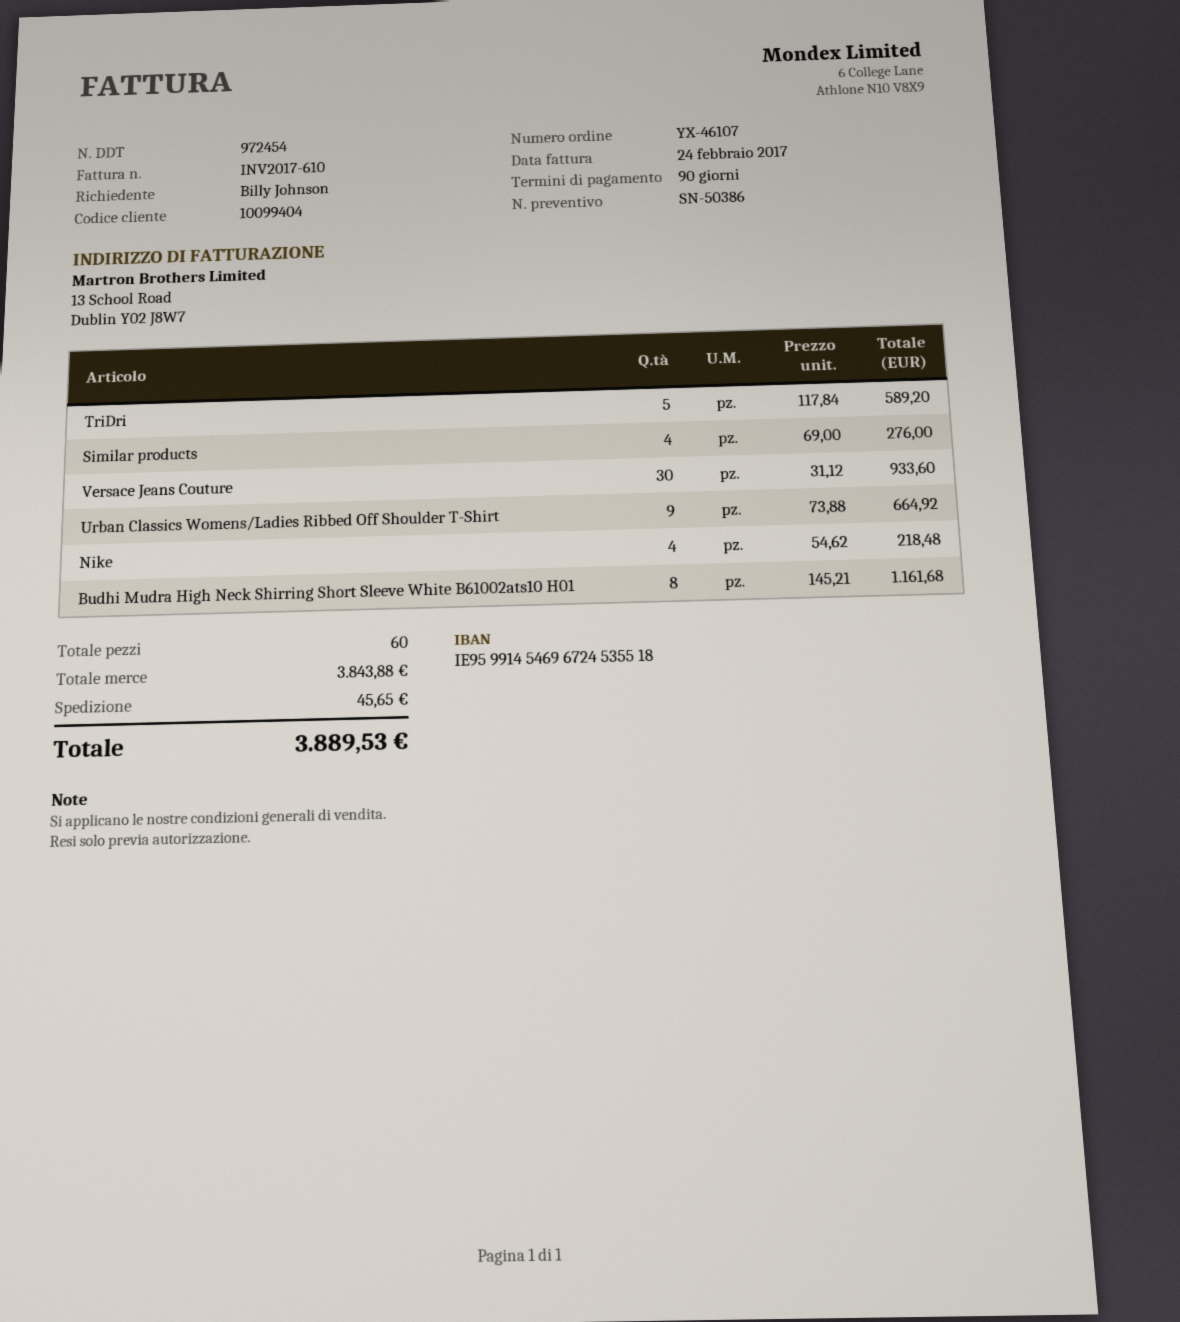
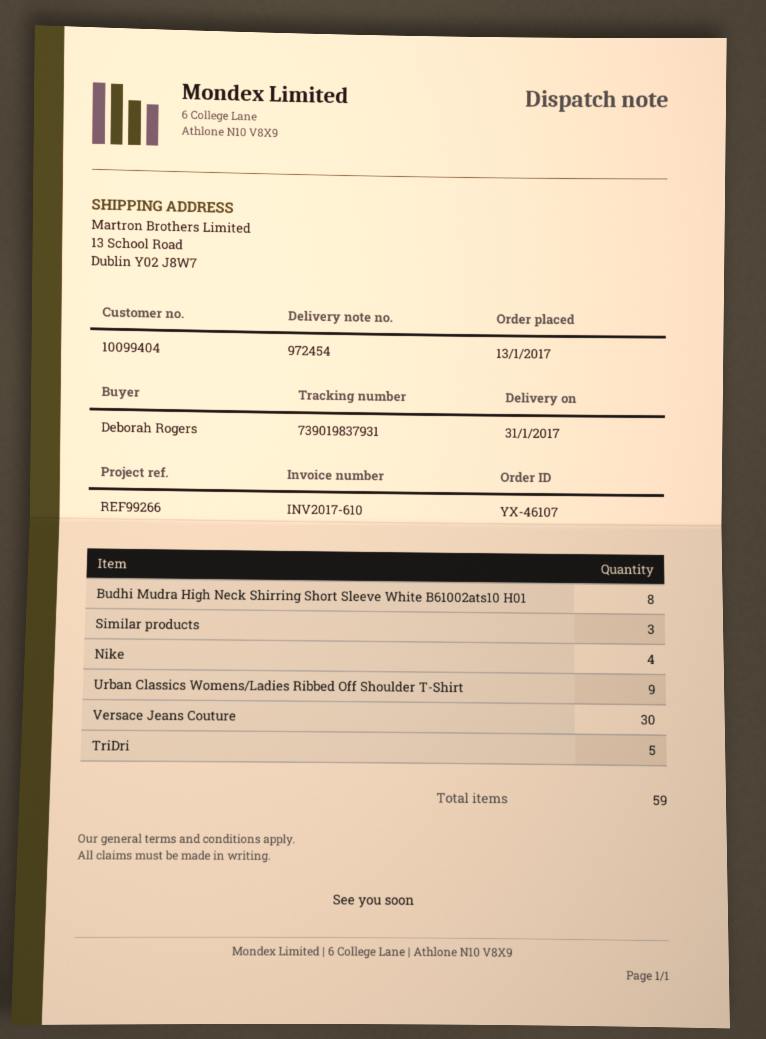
ordered by: Billy Johnson -> Deborah Rogers
Similar products: 4 -> 3
total quantity: 60 -> 59

